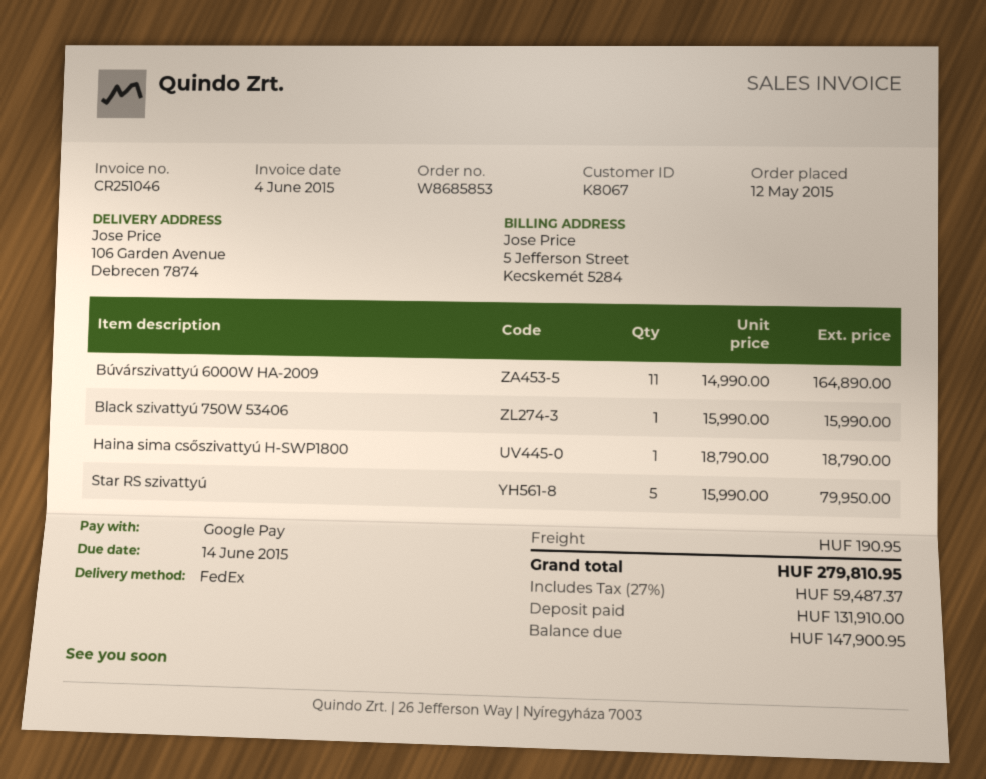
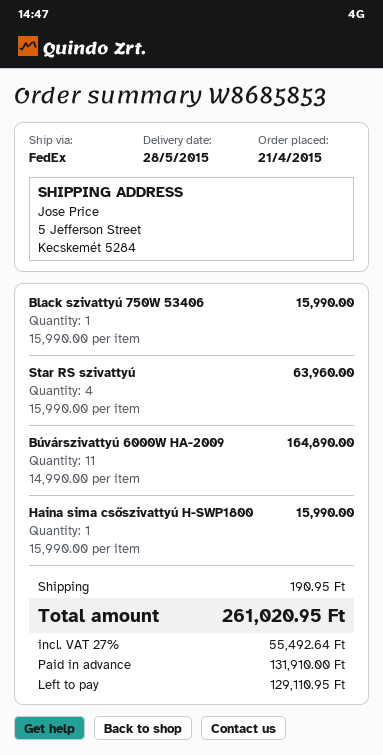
order date: 2015-05-12 -> 2015-04-21
ship to: 106 Garden Avenue, Debrecen 7874 -> 5 Jefferson Street, Kecskemét 5284
Haina sima csőszivattyú H-SWP1800: 1 x 18790.00 = 18790.00 -> 1 x 15990.00 = 15990.00
Star RS szivattyú: 5 x 15990.00 = 79950.00 -> 4 x 15990.00 = 63960.00
tax: 27% = 59487.37 -> 27% = 55492.64
total: 279810.95 -> 261020.95
balance: 147900.95 -> 129110.95

